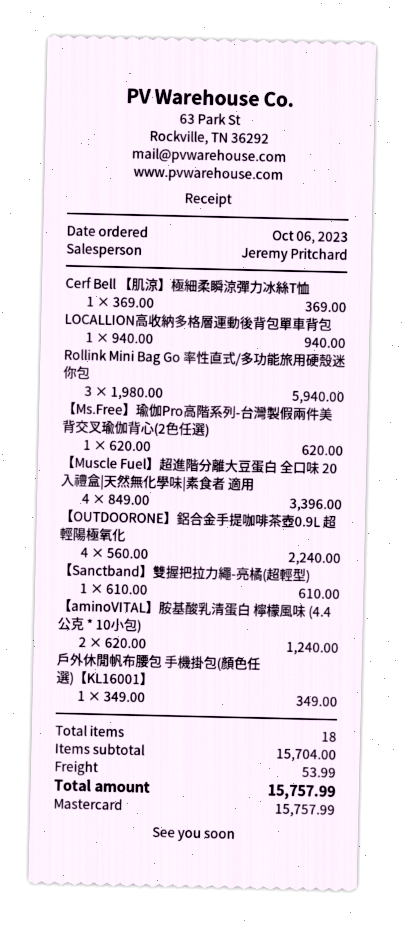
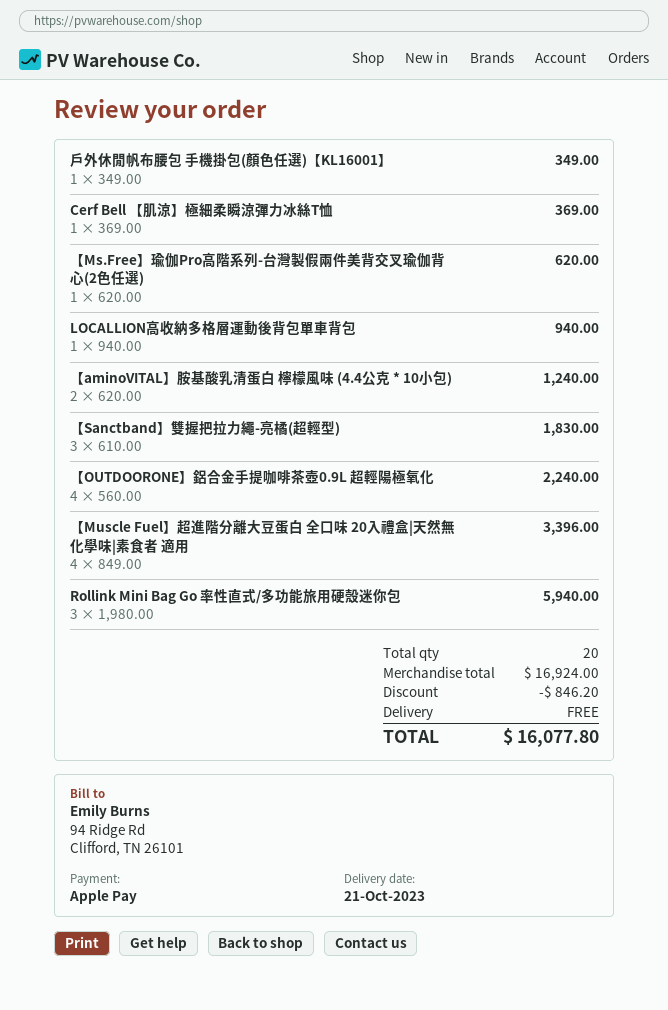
payment method: Mastercard -> Apple Pay
【Sanctband】雙握把拉力繩-亮橘(超輕型): 1 x 610.00 = 610.00 -> 3 x 610.00 = 1830.00
total quantity: 18 -> 20
subtotal: 15704.00 -> 16924.00
discount: none -> 846.20
shipping: 53.99 -> 0.00
total: 15757.99 -> 16077.80

